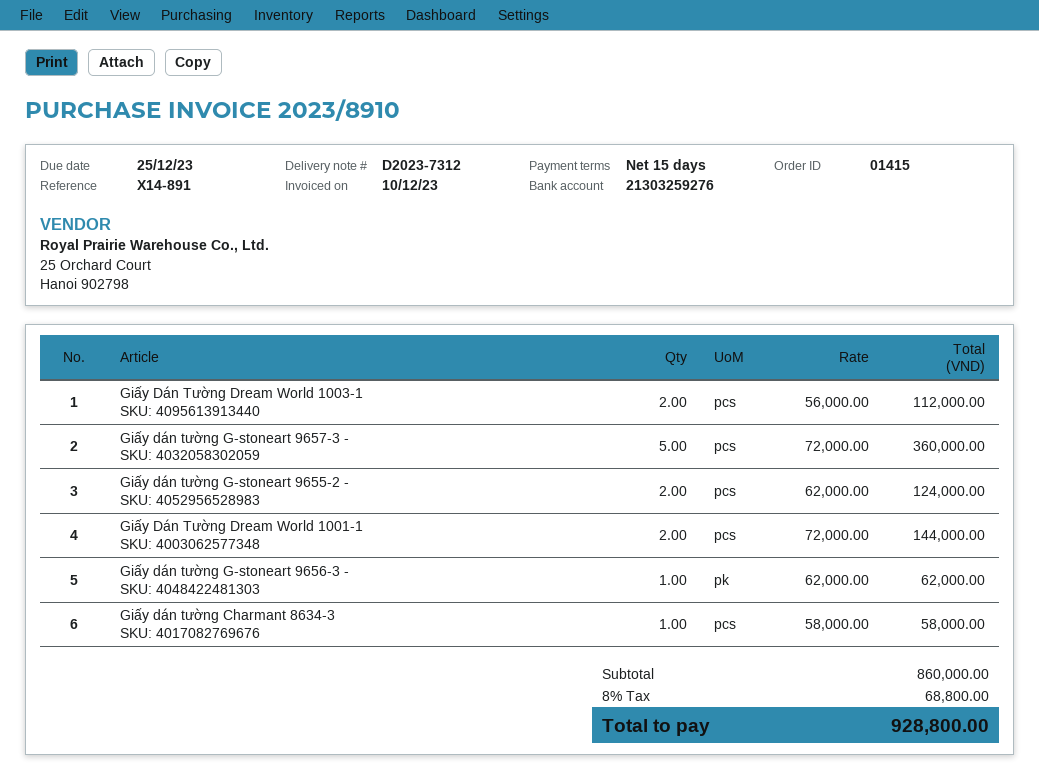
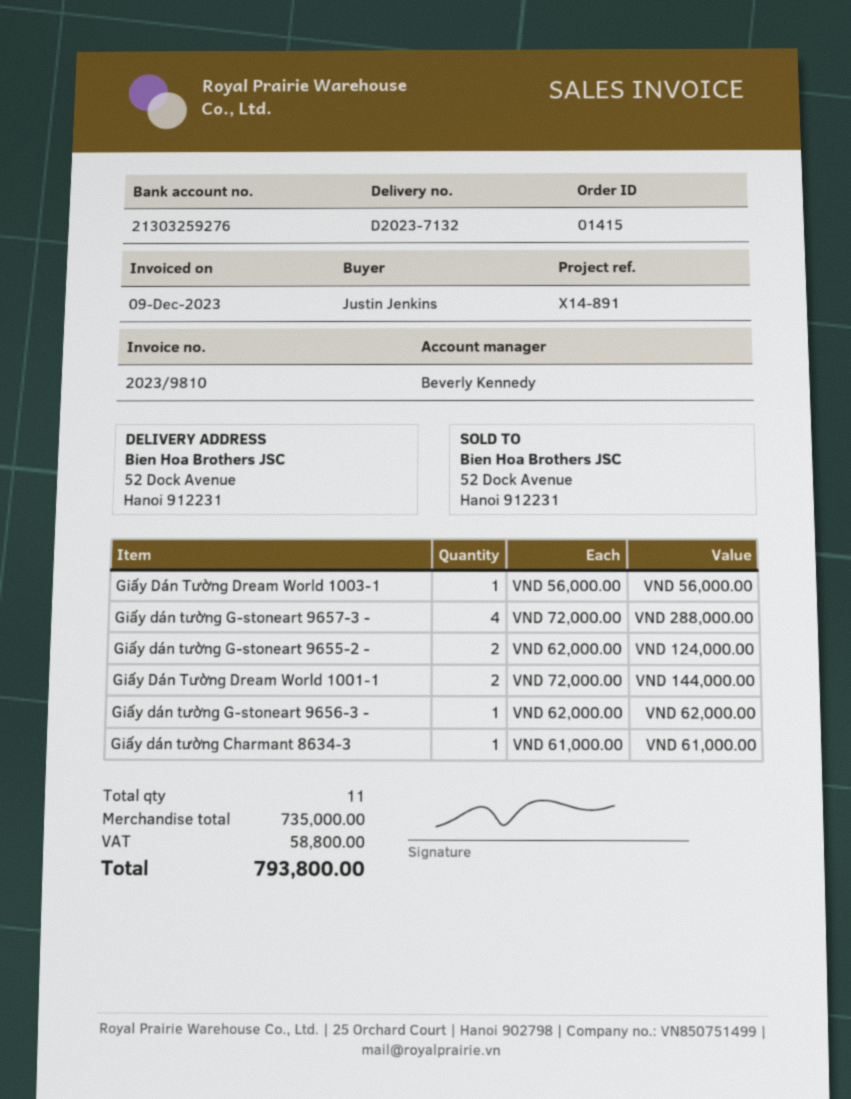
delivery note number: D2023-7312 -> D2023-7132
invoice number: 2023/8910 -> 2023/9810
invoice date: 2023-12-10 -> 2023-12-09
Giấy Dán Tường Dream World 1003-1: 2 x 56000.00 = 112000.00 -> 1 x 56000.00 = 56000.00
Giấy dán tường G-stoneart 9657-3 -: 5 x 72000.00 = 360000.00 -> 4 x 72000.00 = 288000.00
Giấy dán tường Charmant 8634-3: 1 x 58000.00 = 58000.00 -> 1 x 61000.00 = 61000.00
subtotal: 860000.00 -> 735000.00
tax: 68800.00 -> 58800.00
total: 928800.00 -> 793800.00

